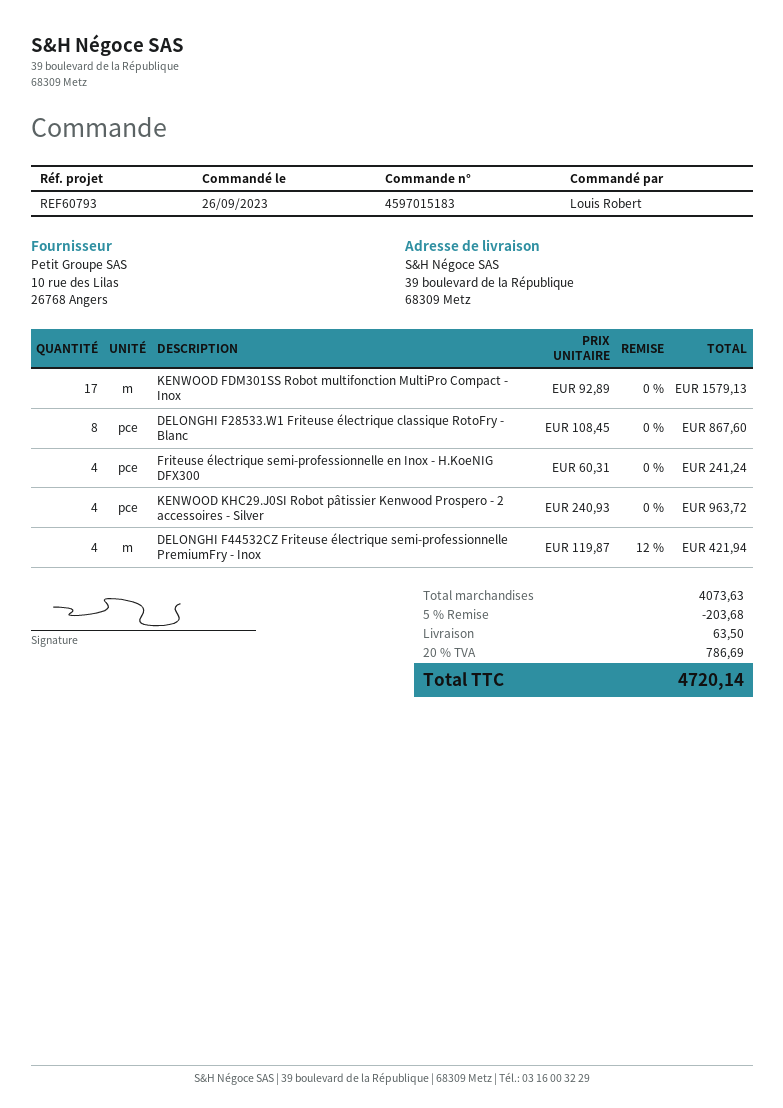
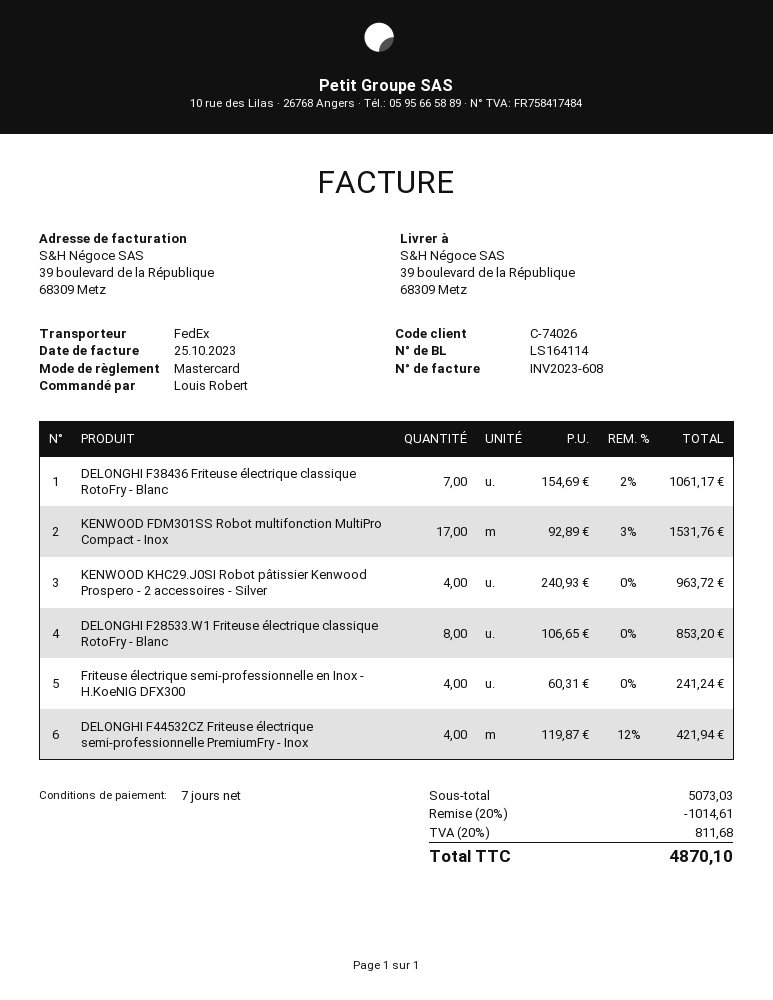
KENWOOD FDM301SS Robot multifonction MultiPro Compact - Inox: 17 x 92.89 = 1579.13 -> 17 x 92.89 - 3% = 1531.76
DELONGHI F28533.W1 Friteuse électrique classique RotoFry - Blanc: 8 x 108.45 = 867.60 -> 8 x 106.65 = 853.20
DELONGHI F38436 Friteuse électrique classique RotoFry - Blanc: none -> 7 x 154.69 - 2% = 1061.17
subtotal: 4073.63 -> 5073.03
discount: 5% = 203.68 -> 20% = 1014.61
shipping: 63.50 -> none
tax: 20% = 786.69 -> 20% = 811.68
total: 4720.14 -> 4870.10

